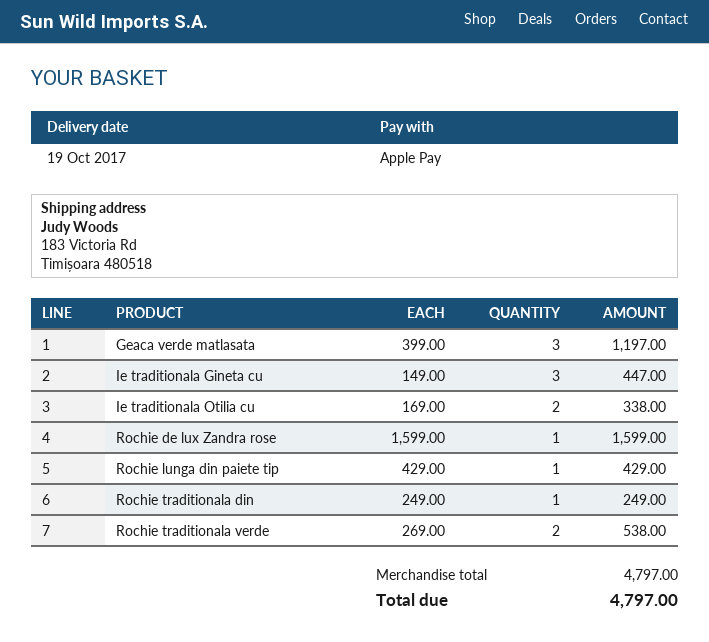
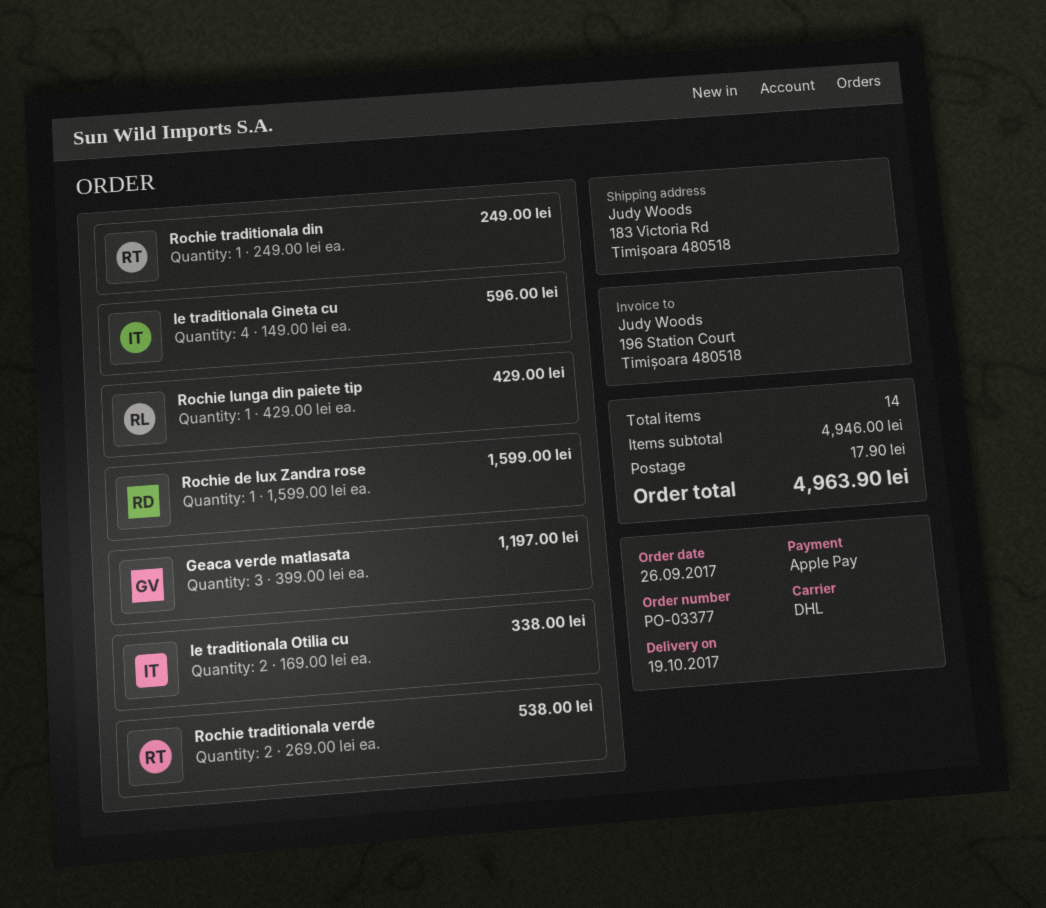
Ie traditionala Gineta cu: 3 x 149.00 = 447.00 -> 4 x 149.00 = 596.00
subtotal: 4797.00 -> 4946.00
shipping: none -> 17.90
total: 4797.00 -> 4963.90

